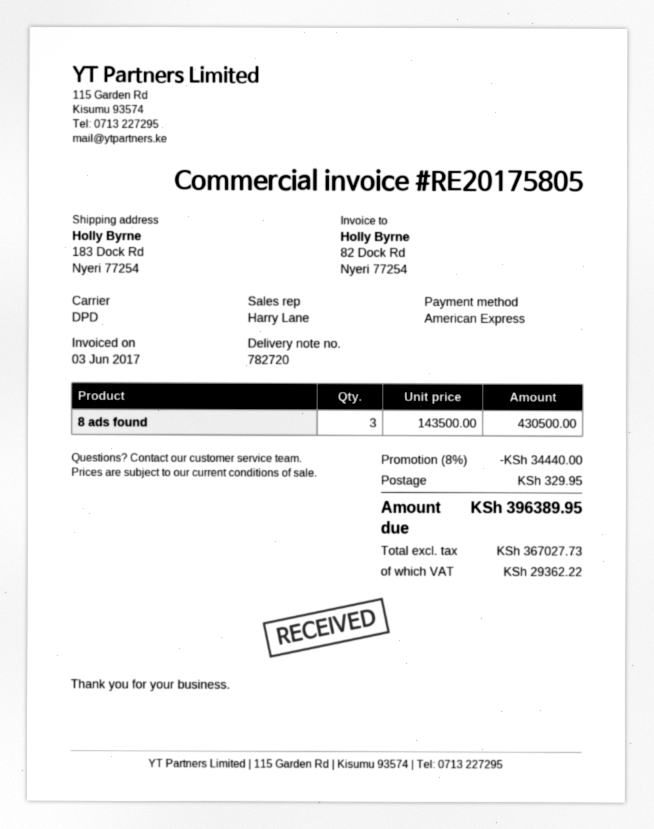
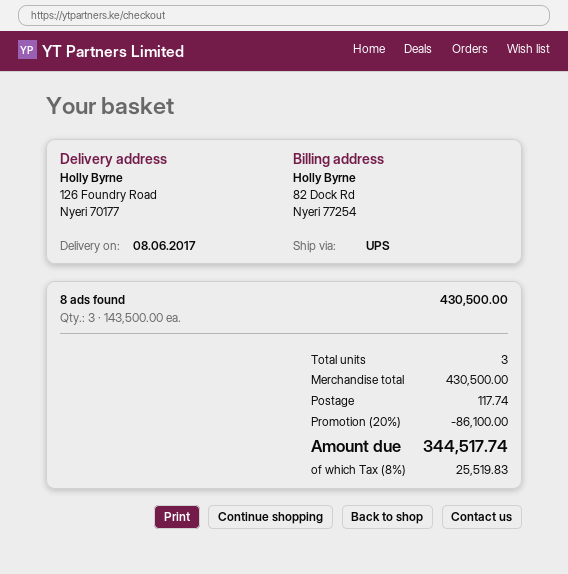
shipping method: DPD -> UPS
ship to: 183 Dock Rd, Nyeri 77254 -> 126 Foundry Road, Nyeri 70177
discount: 8% = 34440.00 -> 20% = 86100.00
shipping: 329.95 -> 117.74
tax: 29362.22 -> 25519.83
total: 396389.95 -> 344517.74

